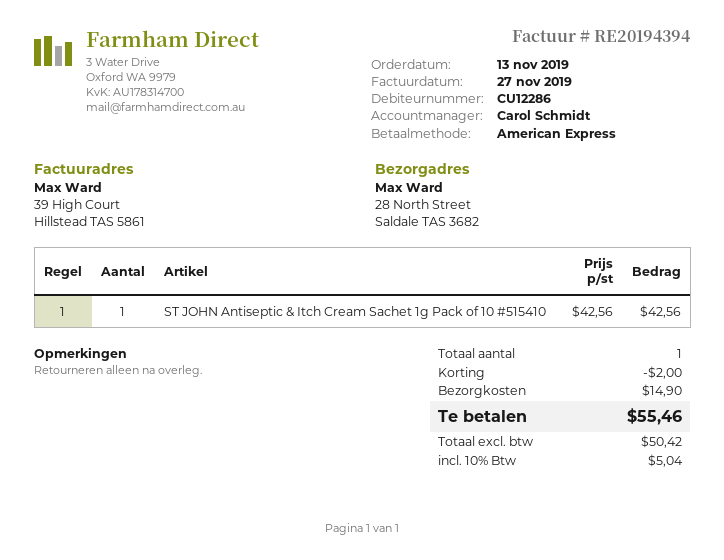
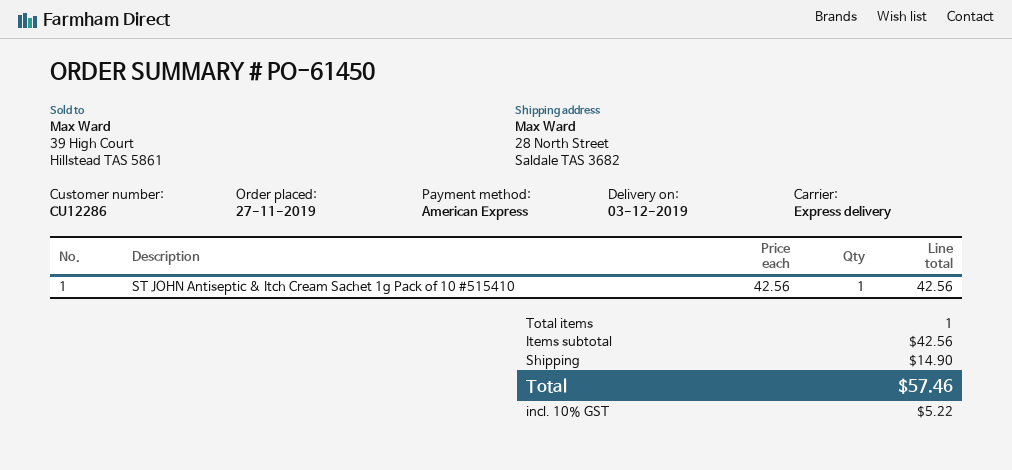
order date: 2019-11-13 -> 2019-11-27
discount: 2.00 -> none
tax: 10% = 5.04 -> 10% = 5.22
total: 55.46 -> 57.46

